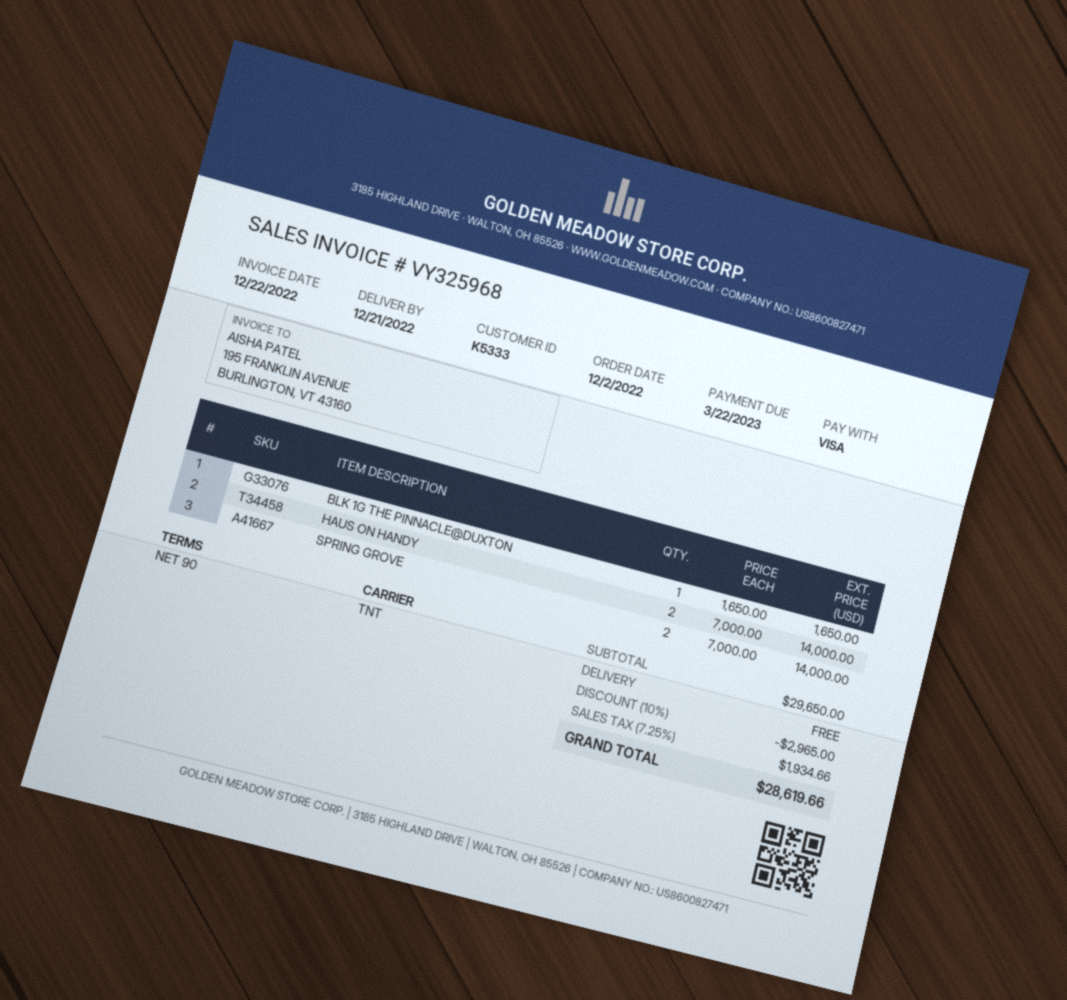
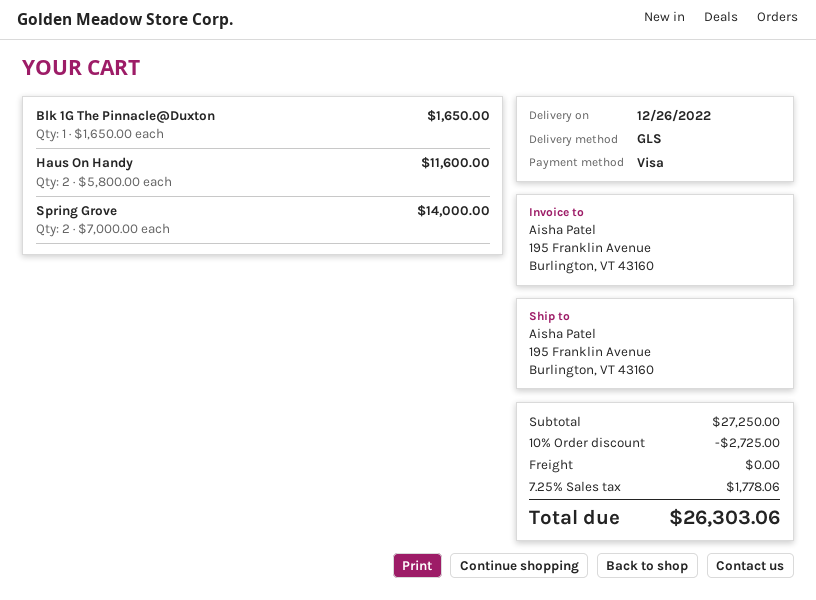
delivery date: 2022-12-21 -> 2022-12-26
shipping method: TNT -> GLS
HAUS ON HANDY: 2 x 7000.00 = 14000.00 -> 2 x 5800.00 = 11600.00
subtotal: 29650.00 -> 27250.00
discount: 10% = 2965.00 -> 10% = 2725.00
tax: 7.25% = 1934.66 -> 7.25% = 1778.06
total: 28619.66 -> 26303.06

